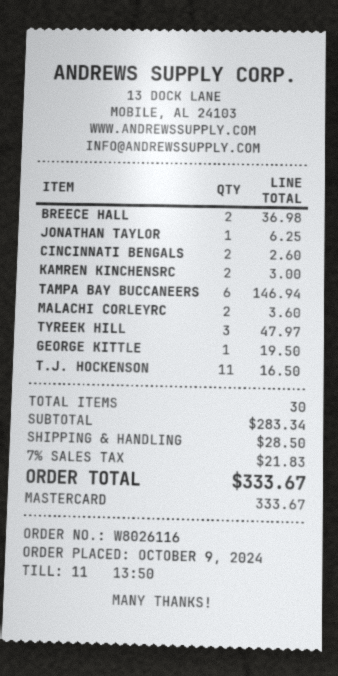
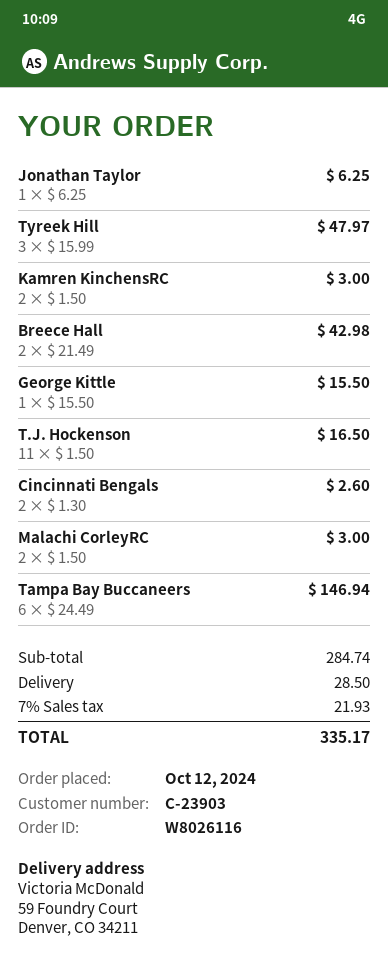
order date: 2024-10-09 -> 2024-10-12
BREECE HALL: 2 for 36.98 -> 2 for 42.98
MALACHI CORLEYRC: 2 for 3.60 -> 2 for 3.00
GEORGE KITTLE: 1 for 19.50 -> 1 for 15.50
subtotal: 283.34 -> 284.74
tax: 7% = 21.83 -> 7% = 21.93
total: 333.67 -> 335.17

